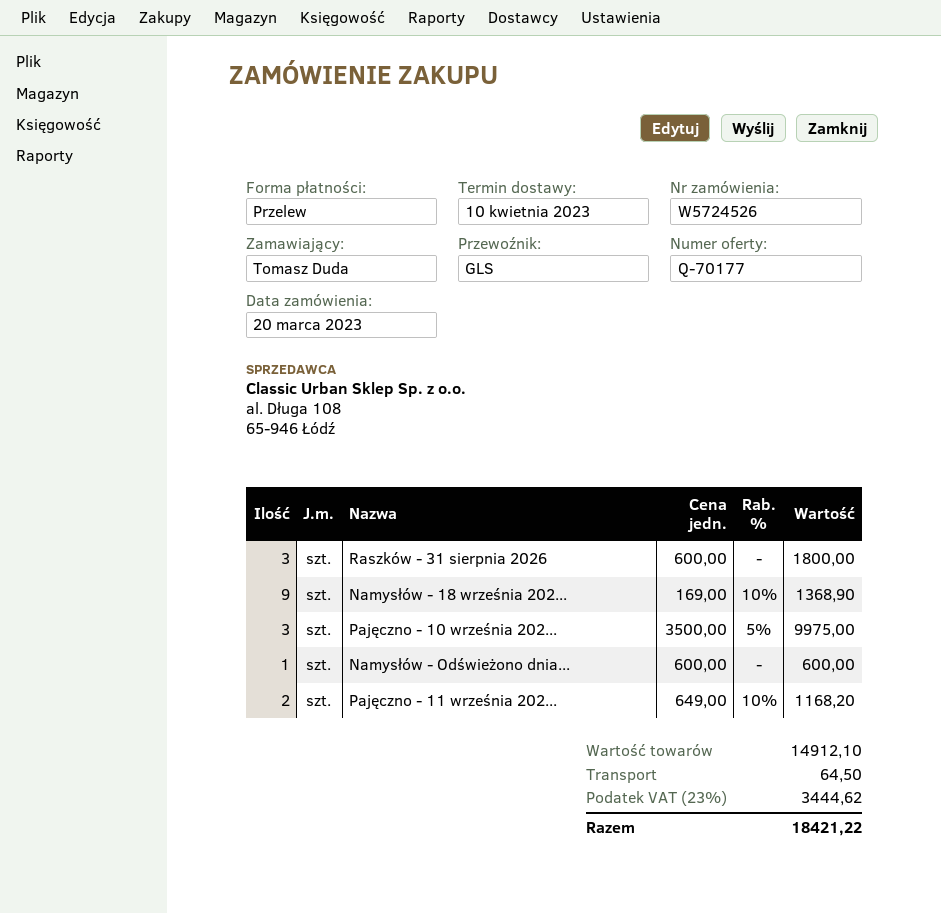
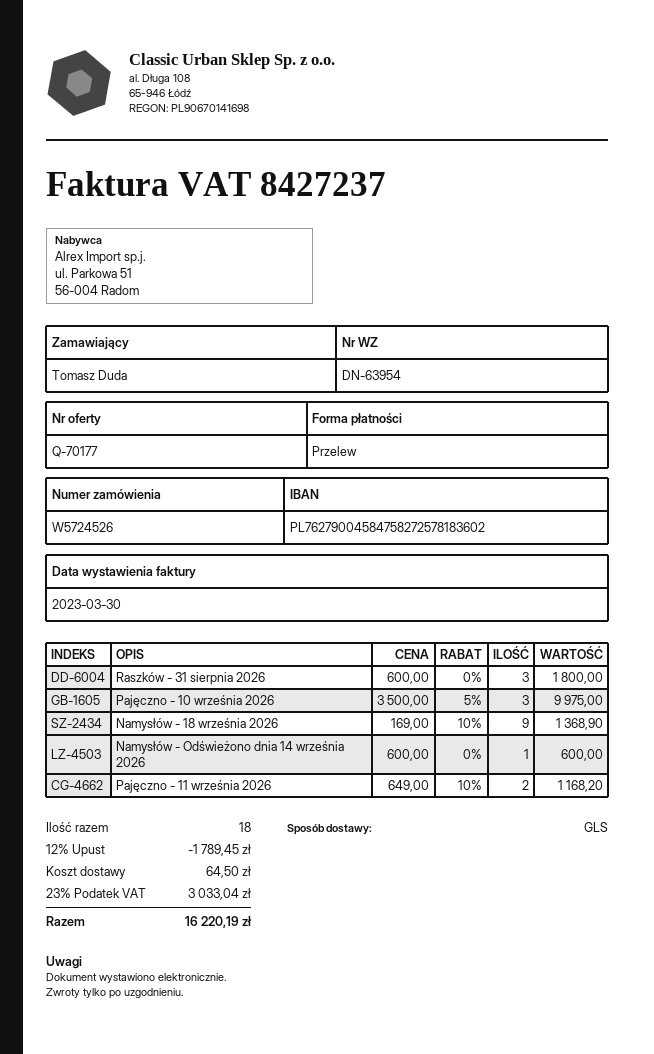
discount: none -> 12% = 1789.45
tax: 23% = 3444.62 -> 23% = 3033.04
total: 18421.22 -> 16220.19

